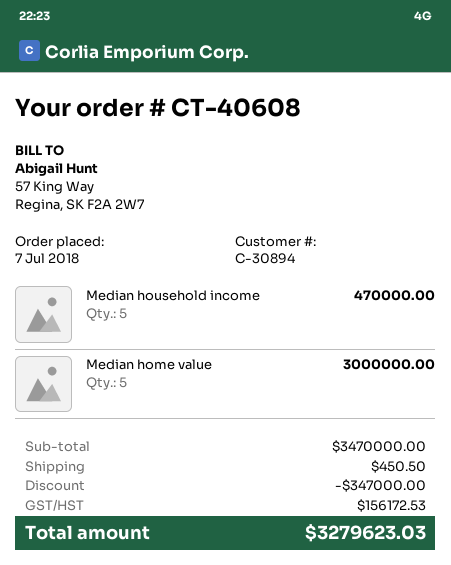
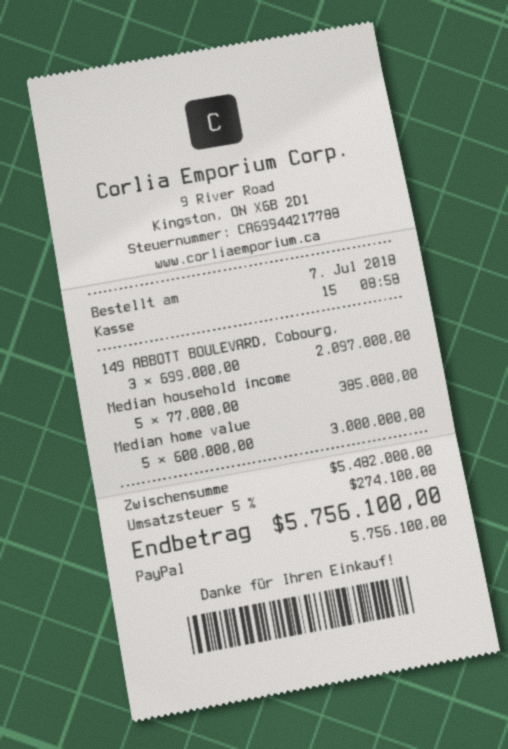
Median household income: 5 for 470000.00 -> 5 for 385000.00
149 ABBOTT BOULEVARD, Cobourg,: none -> 3 for 2097000.00
subtotal: 3470000.00 -> 5482000.00
discount: 347000.00 -> none
shipping: 450.50 -> none
tax: 156172.53 -> 274100.00
total: 3279623.03 -> 5756100.00

